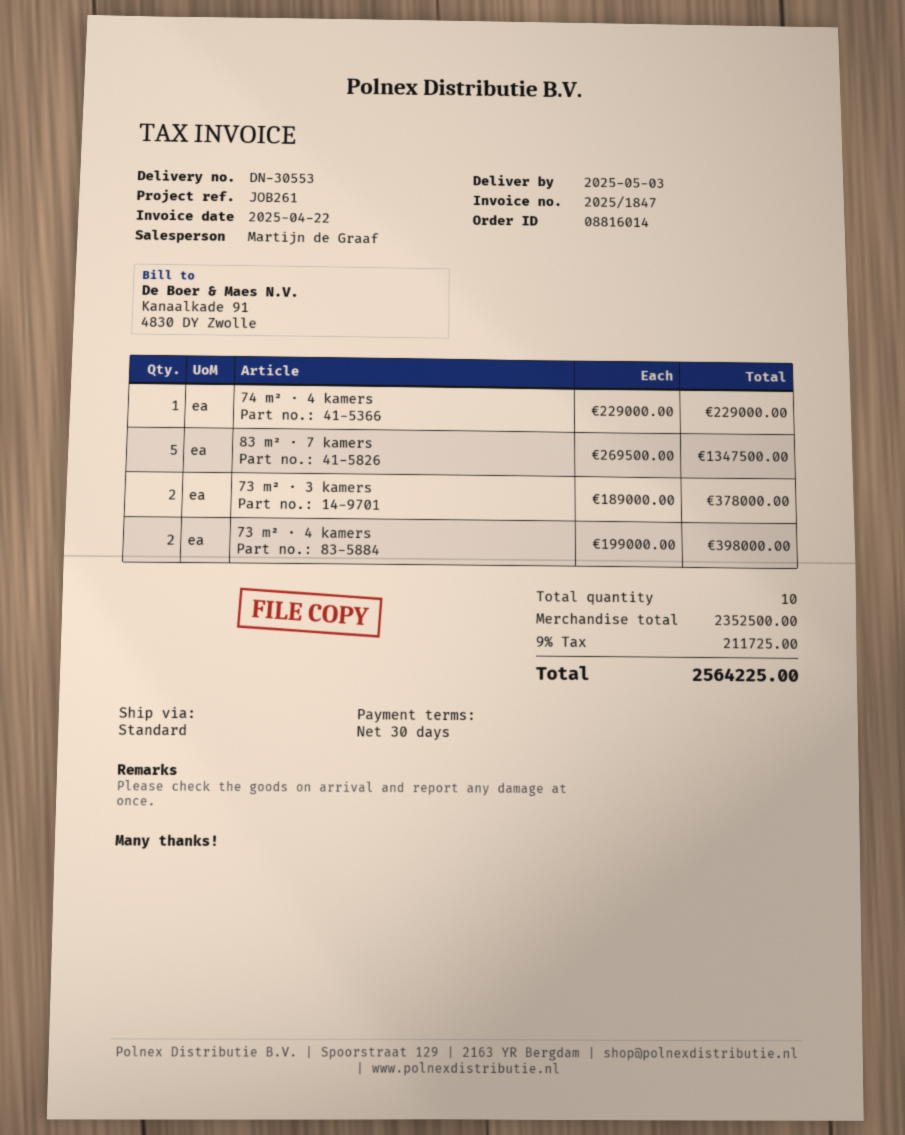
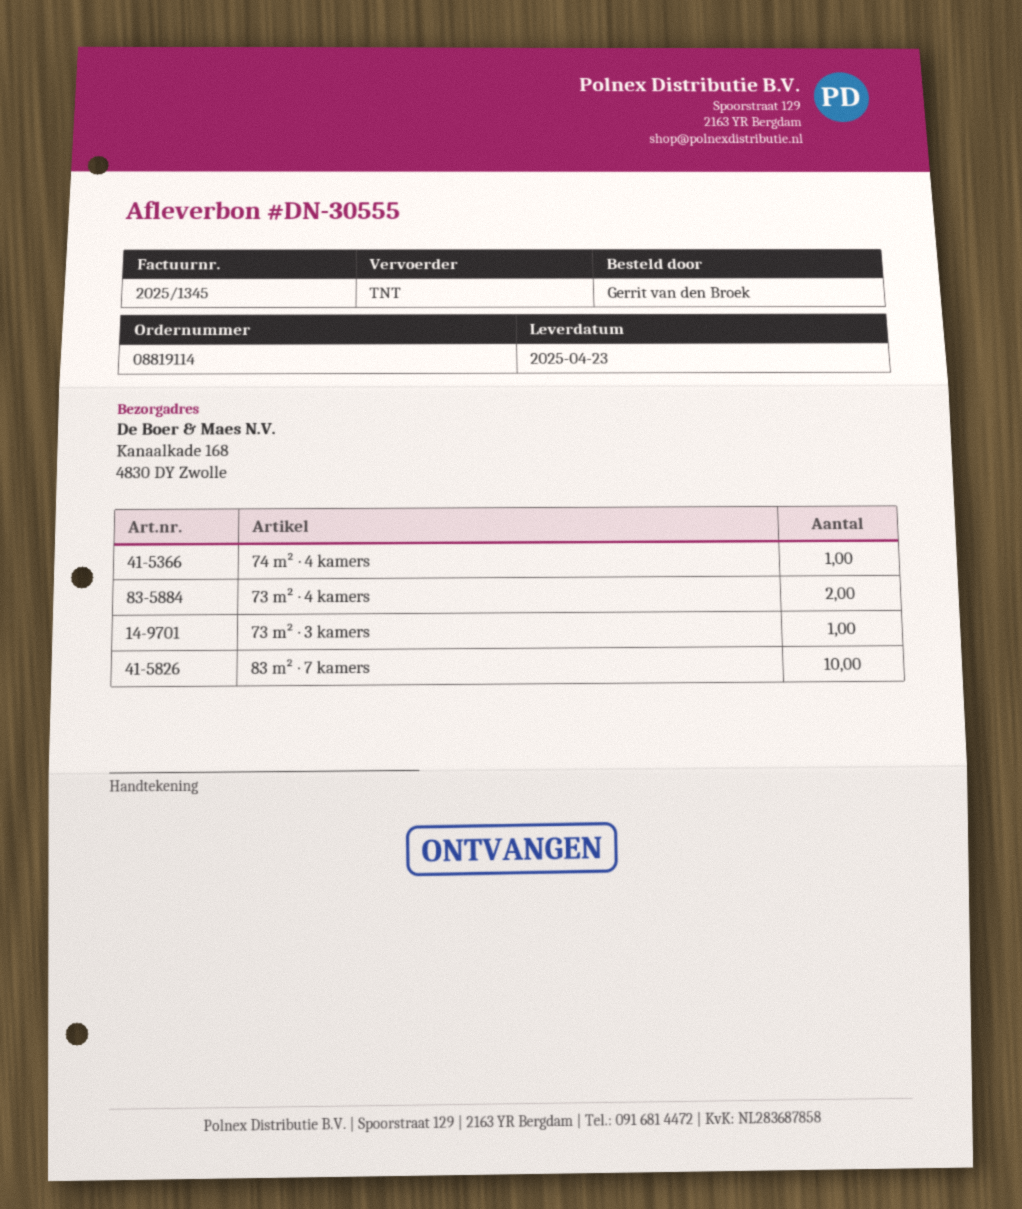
order number: 08816014 -> 08819114
delivery note number: DN-30553 -> DN-30555
delivery date: 2025-05-03 -> 2025-04-23
invoice number: 2025/1847 -> 2025/1345
shipping method: standard -> TNT
83 m² · 7 kamers: 5 -> 10
73 m² · 3 kamers: 2 -> 1

